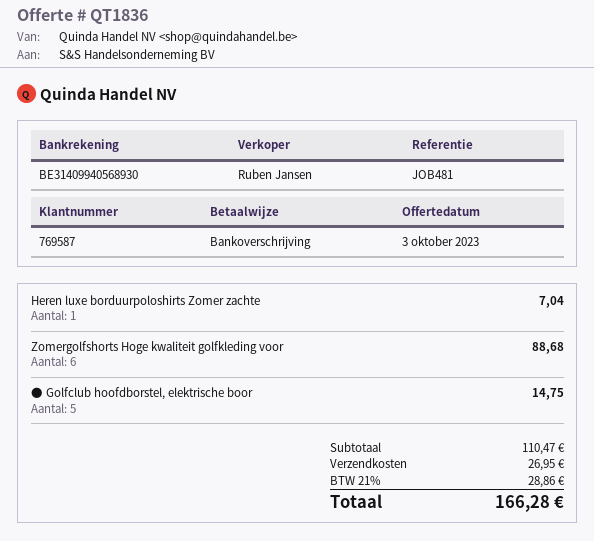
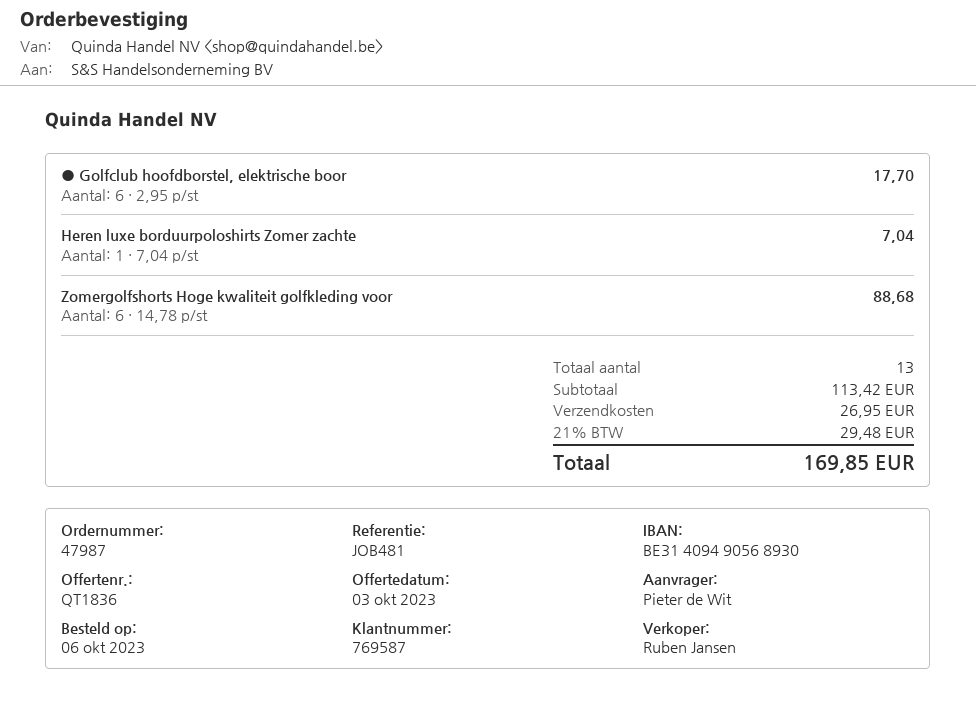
bank account: BE31409940568930 -> BE31409490568930
● Golfclub hoofdborstel, elektrische boor: 5 for 14.75 -> 6 for 17.70
subtotal: 110.47 -> 113.42
tax: 21% = 28.86 -> 21% = 29.48
total: 166.28 -> 169.85

